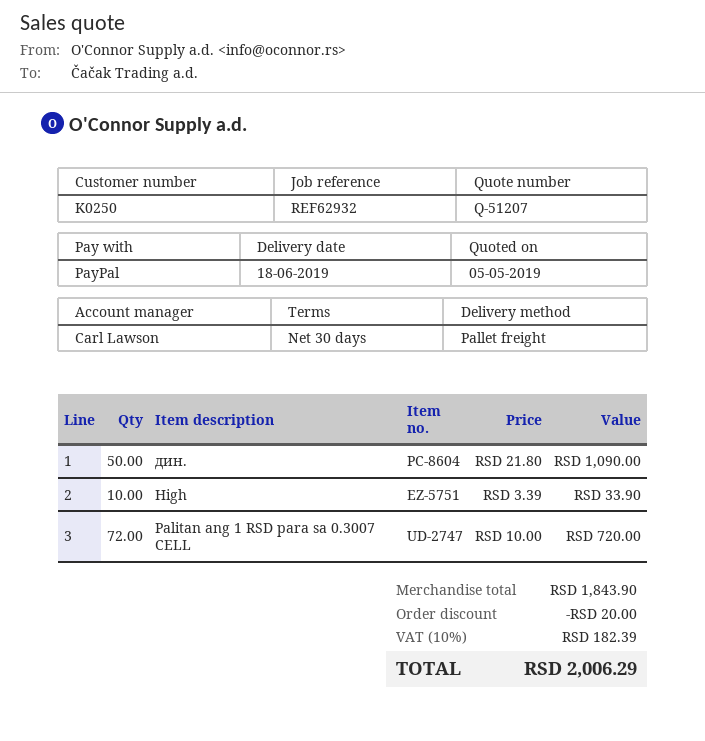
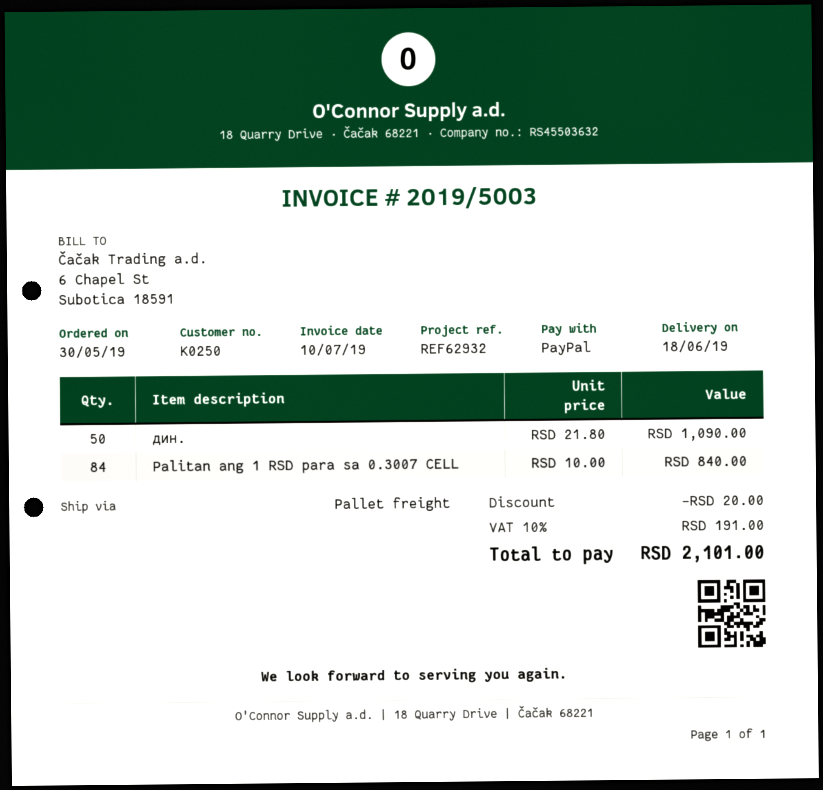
High: 10 x 3.39 = 33.90 -> none
Palitan ang 1 RSD para sa 0.3007 CELL: 72 x 10.00 = 720.00 -> 84 x 10.00 = 840.00
tax: 10% = 182.39 -> 10% = 191.00
total: 2006.29 -> 2101.00

